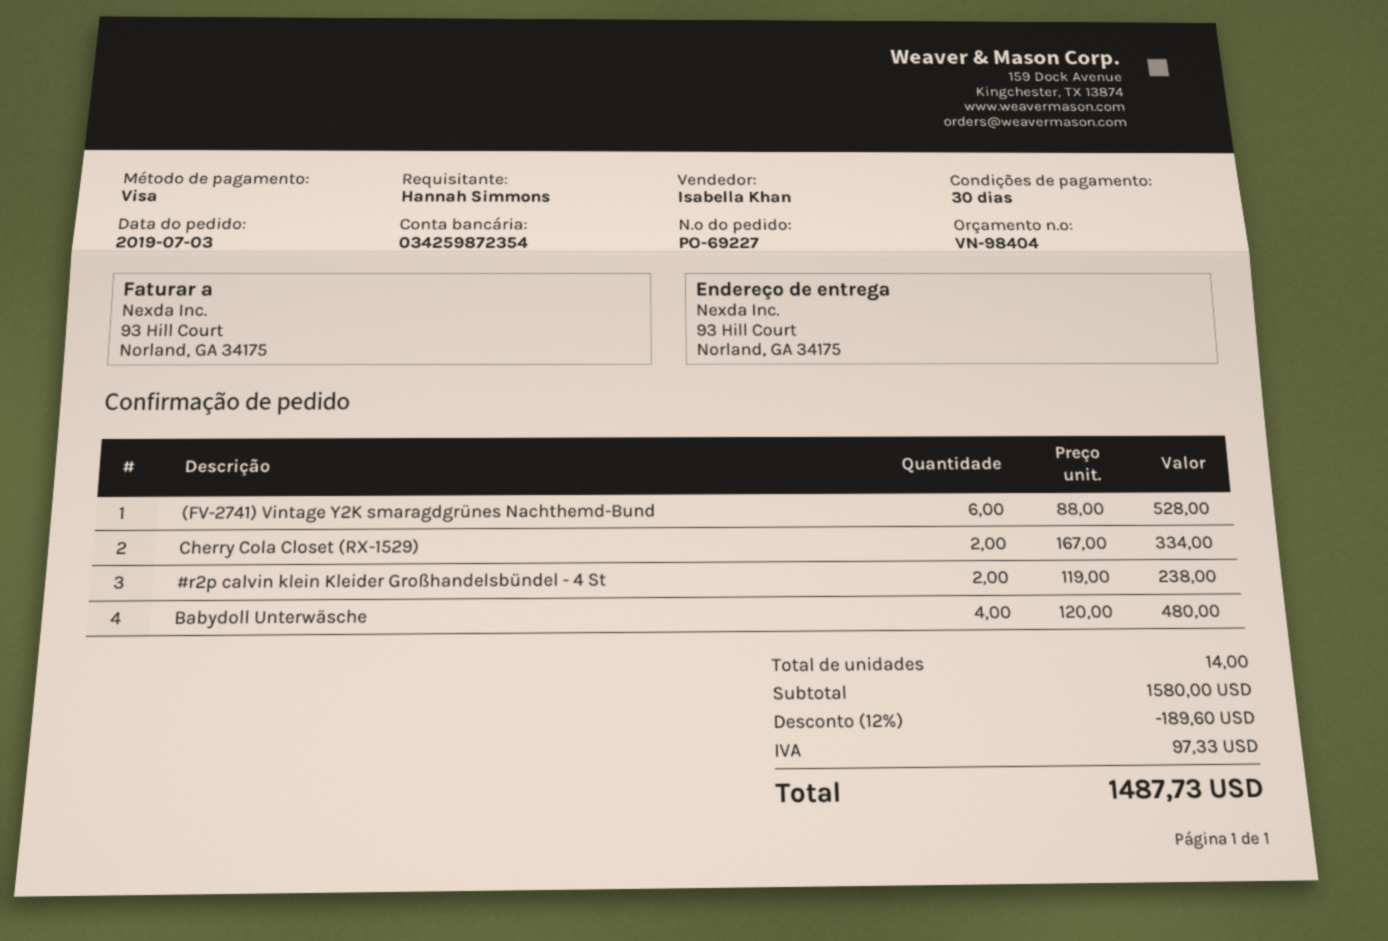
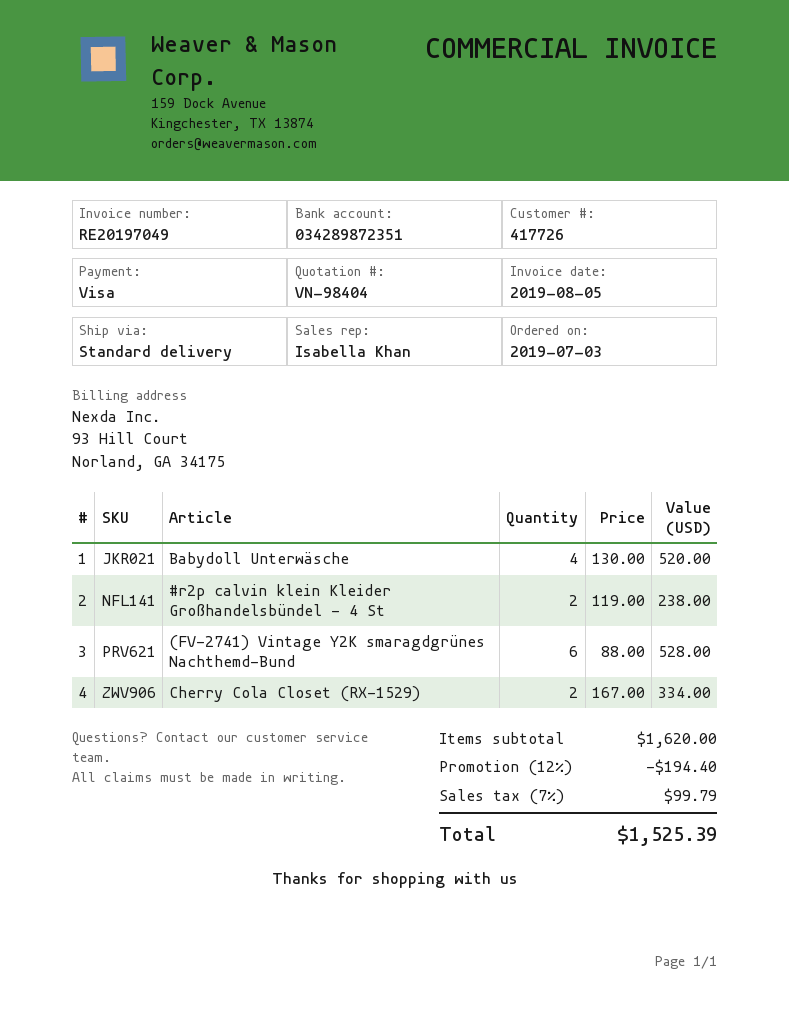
bank account: 034259872354 -> 034289872351
Babydoll Unterwäsche: 4 x 120.00 = 480.00 -> 4 x 130.00 = 520.00
subtotal: 1580.00 -> 1620.00
discount: 12% = 189.60 -> 12% = 194.40
tax: 97.33 -> 99.79
total: 1487.73 -> 1525.39

